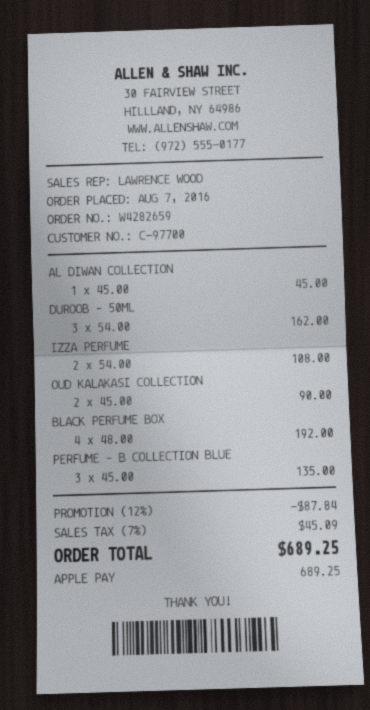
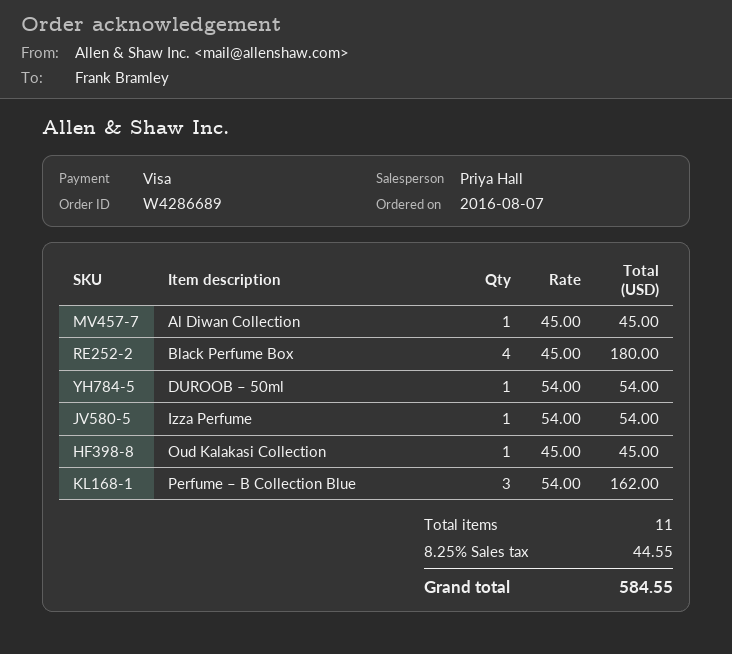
order number: W4282659 -> W4286689
sales rep: LAWRENCE WOOD -> Priya Hall
payment method: Apple Pay -> Visa
DUROOB – 50ML: 3 x 54.00 = 162.00 -> 1 x 54.00 = 54.00
IZZA PERFUME: 2 x 54.00 = 108.00 -> 1 x 54.00 = 54.00
OUD KALAKASI COLLECTION: 2 x 45.00 = 90.00 -> 1 x 45.00 = 45.00
BLACK PERFUME BOX: 4 x 48.00 = 192.00 -> 4 x 45.00 = 180.00
PERFUME – B COLLECTION BLUE: 3 x 45.00 = 135.00 -> 3 x 54.00 = 162.00
discount: 12% = 87.84 -> none
tax: 7% = 45.09 -> 8.25% = 44.55
total: 689.25 -> 584.55

